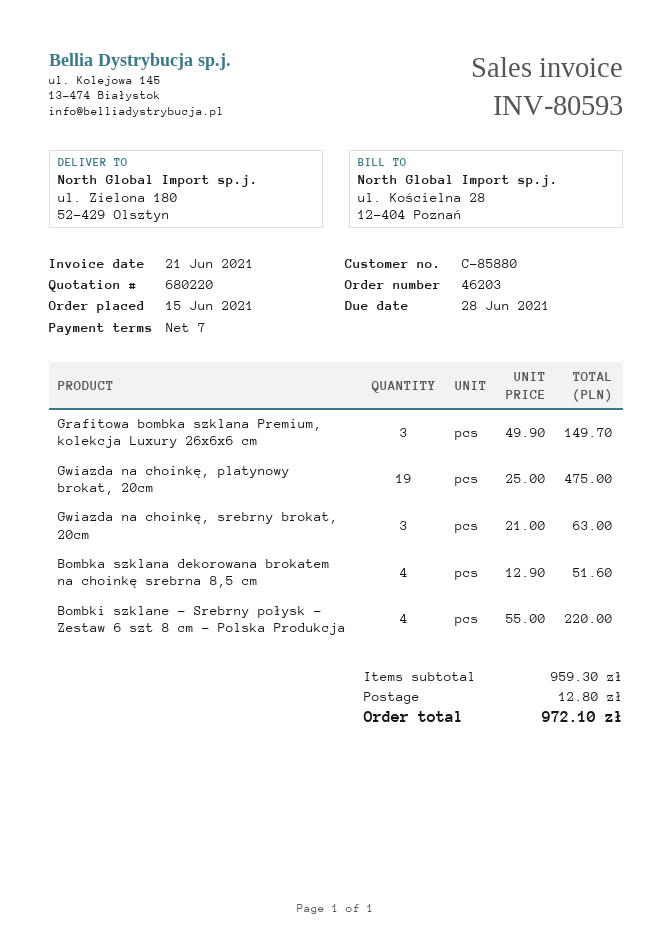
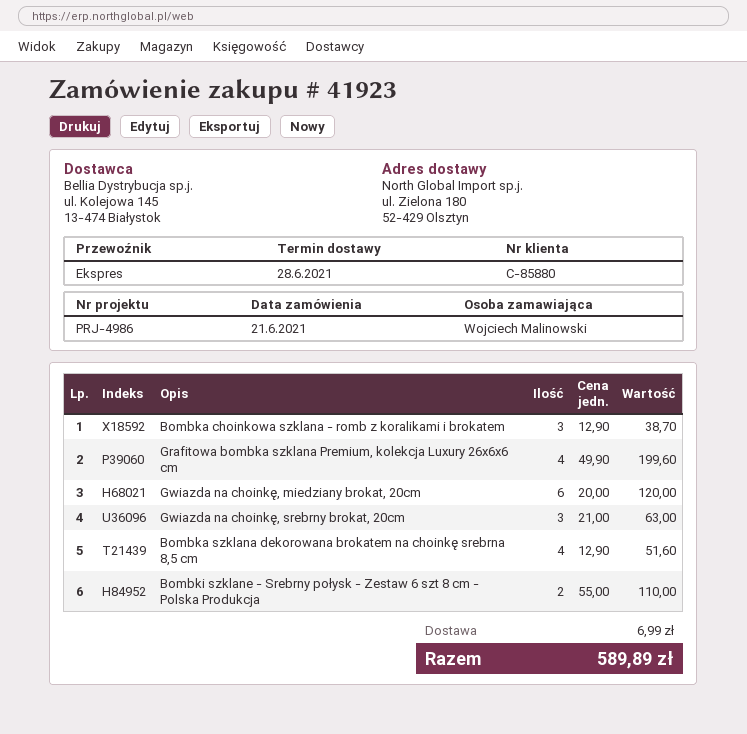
order number: 46203 -> 41923
order date: 2021-06-15 -> 2021-06-21
Grafitowa bombka szklana Premium, kolekcja Luxury 26x6x6 cm: 3 x 49.90 = 149.70 -> 4 x 49.90 = 199.60
Gwiazda na choinkę, platynowy brokat, 20cm: 19 x 25.00 = 475.00 -> none
Bombki szklane - Srebrny połysk - Zestaw 6 szt 8 cm - Polska Produkcja: 4 x 55.00 = 220.00 -> 2 x 55.00 = 110.00
Bombka choinkowa szklana - romb z koralikami i brokatem: none -> 3 x 12.90 = 38.70
Gwiazda na choinkę, miedziany brokat, 20cm: none -> 6 x 20.00 = 120.00
shipping: 12.80 -> 6.99
total: 972.10 -> 589.89

